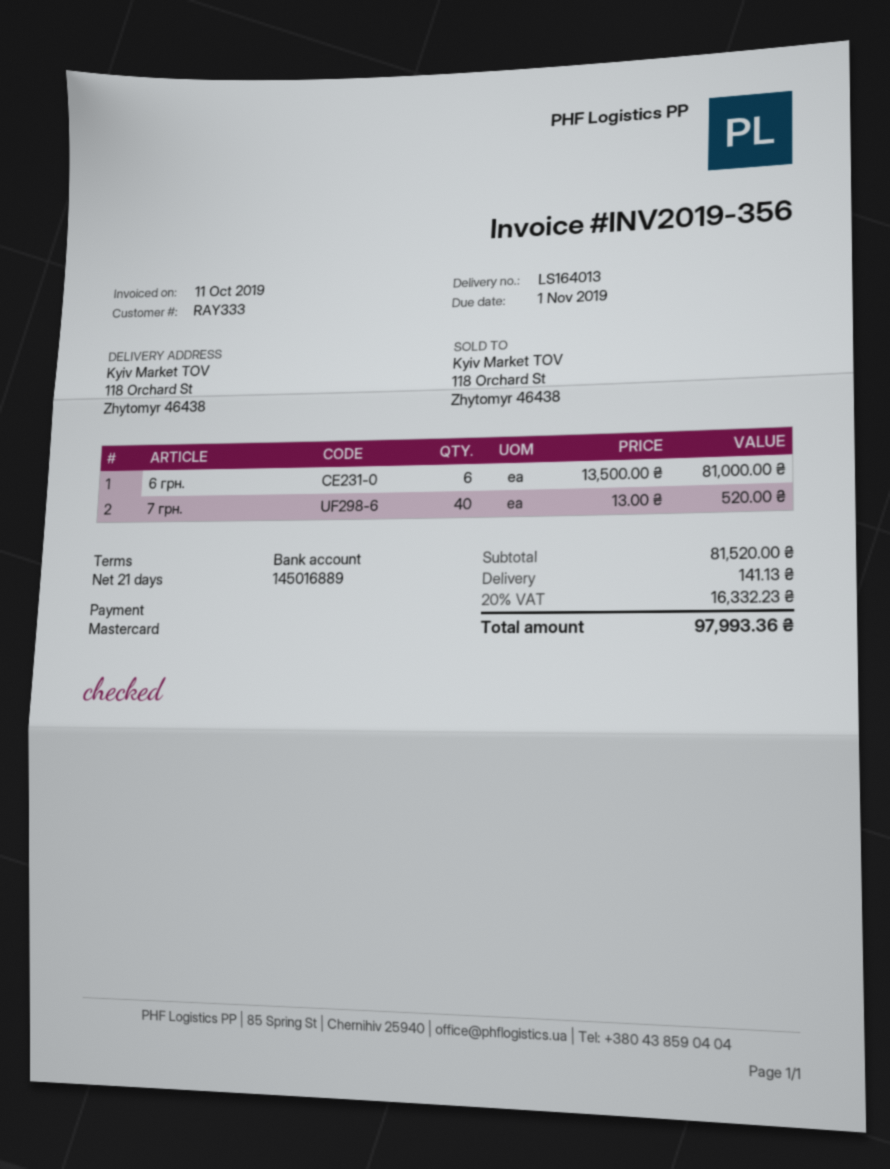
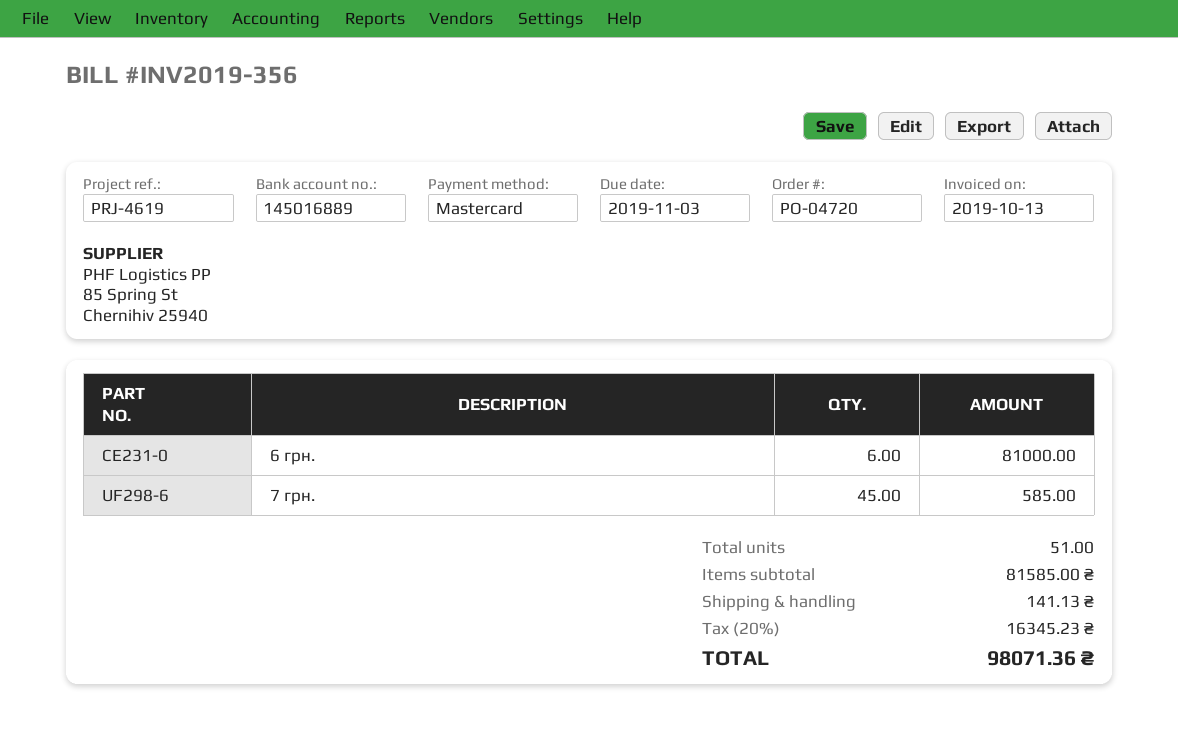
invoice date: 2019-10-11 -> 2019-10-13
due date: 2019-11-01 -> 2019-11-03
7 грн.: 40 for 520.00 -> 45 for 585.00
subtotal: 81520.00 -> 81585.00
tax: 20% = 16332.23 -> 20% = 16345.23
total: 97993.36 -> 98071.36

